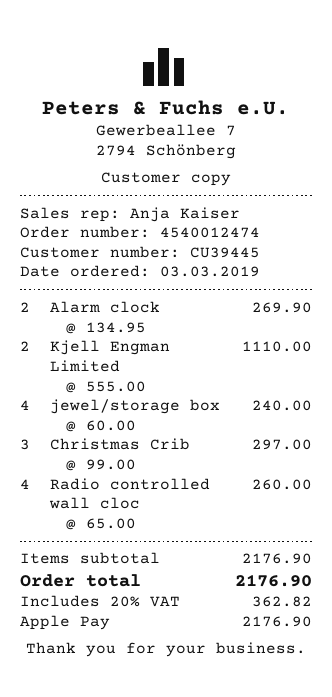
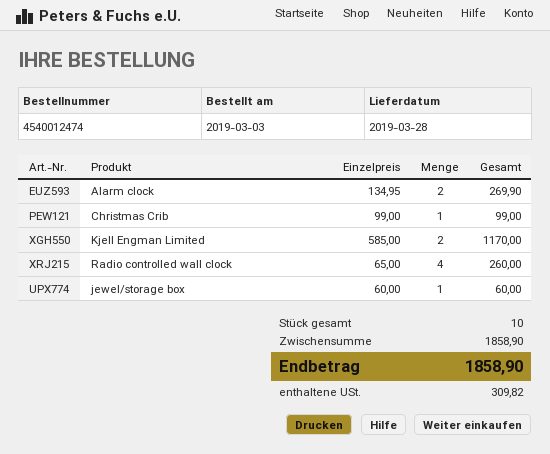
Kjell Engman Limited: 2 x 555.00 = 1110.00 -> 2 x 585.00 = 1170.00
jewel/storage box: 4 x 60.00 = 240.00 -> 1 x 60.00 = 60.00
Christmas Crib: 3 x 99.00 = 297.00 -> 1 x 99.00 = 99.00
subtotal: 2176.90 -> 1858.90
tax: 362.82 -> 309.82
total: 2176.90 -> 1858.90

